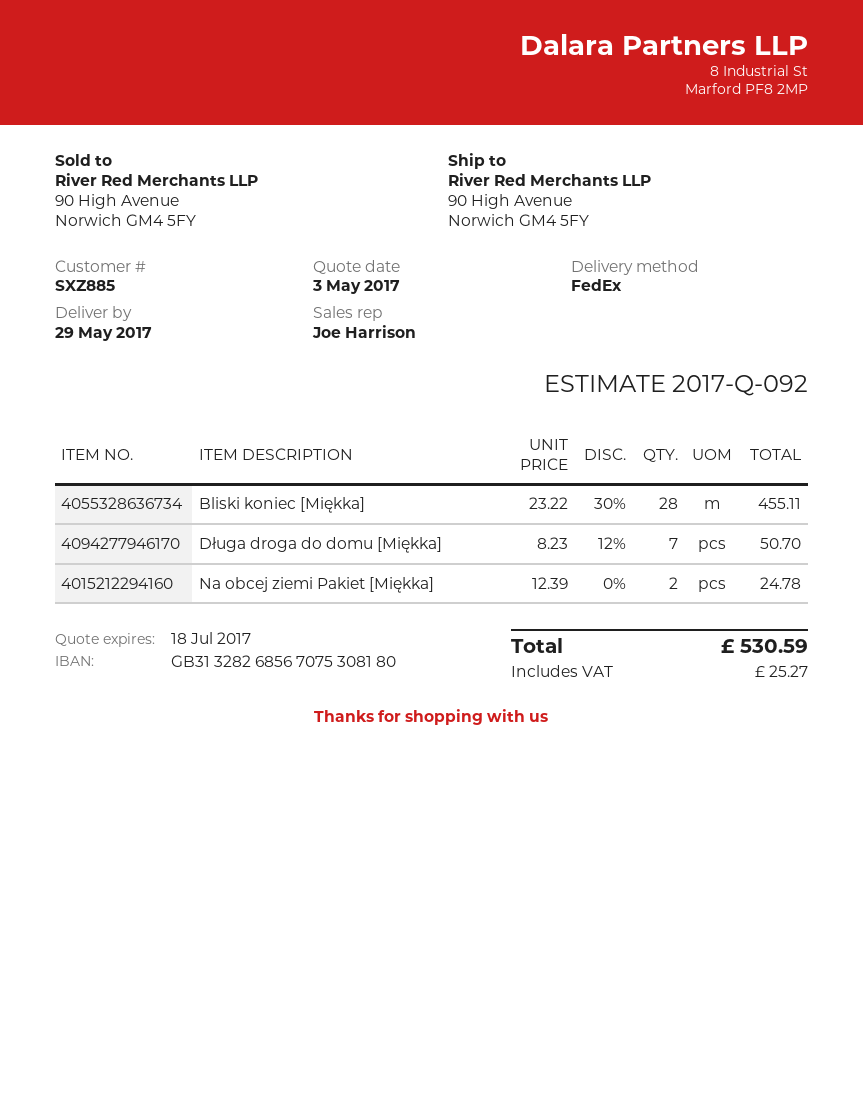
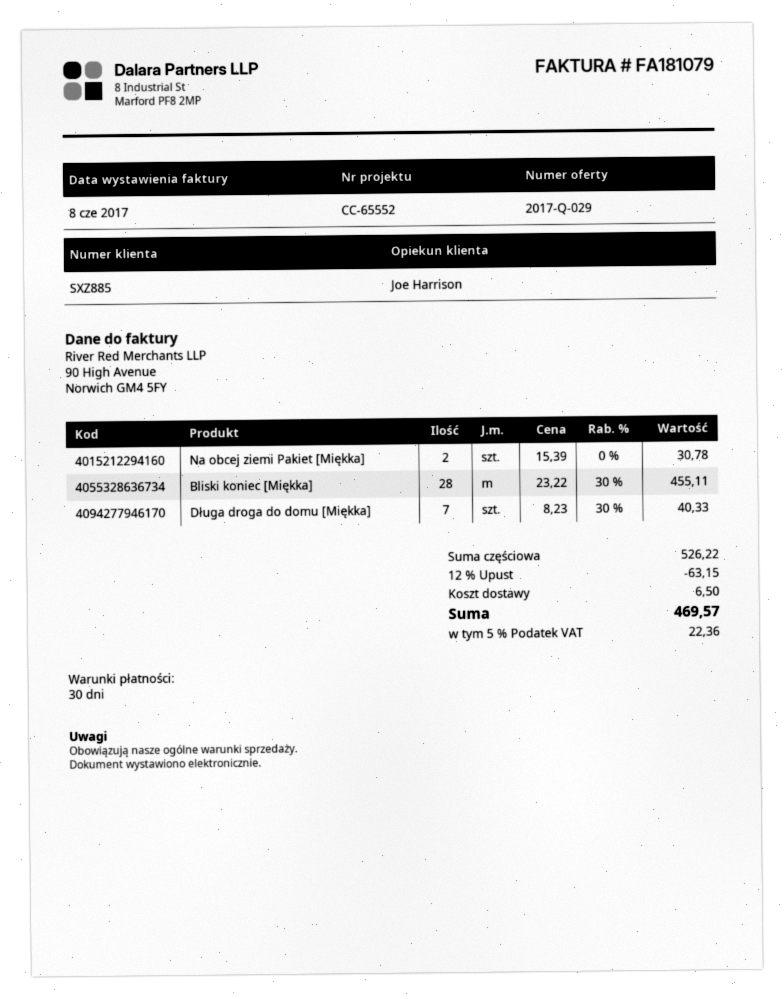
quote number: 2017-Q-092 -> 2017-Q-029
Długa droga do domu [Miękka]: 7 x 8.23 - 12% = 50.70 -> 7 x 8.23 - 30% = 40.33
Na obcej ziemi Pakiet [Miękka]: 2 x 12.39 = 24.78 -> 2 x 15.39 = 30.78
discount: none -> 12% = 63.15
shipping: none -> 6.50
tax: 25.27 -> 22.36
total: 530.59 -> 469.57

